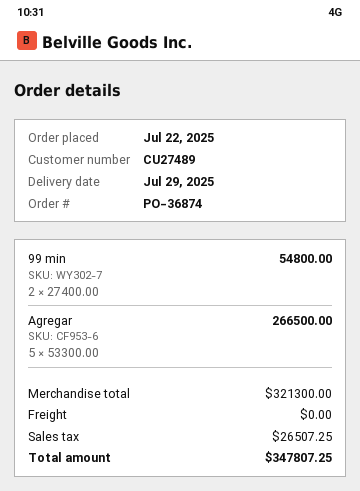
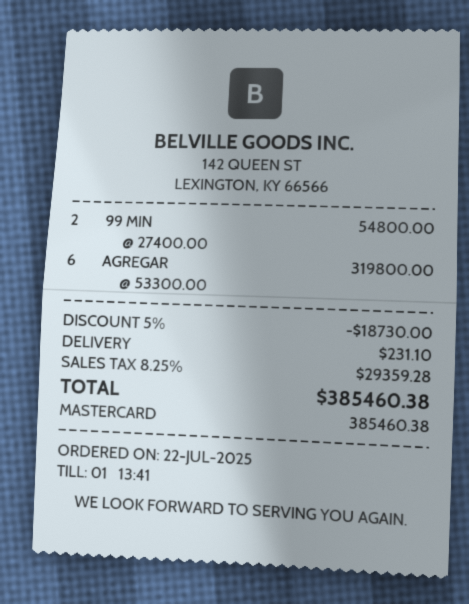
Agregar: 5 x 53300.00 = 266500.00 -> 6 x 53300.00 = 319800.00
discount: none -> 5% = 18730.00
shipping: 0.00 -> 231.10
tax: 26507.25 -> 29359.28
total: 347807.25 -> 385460.38

